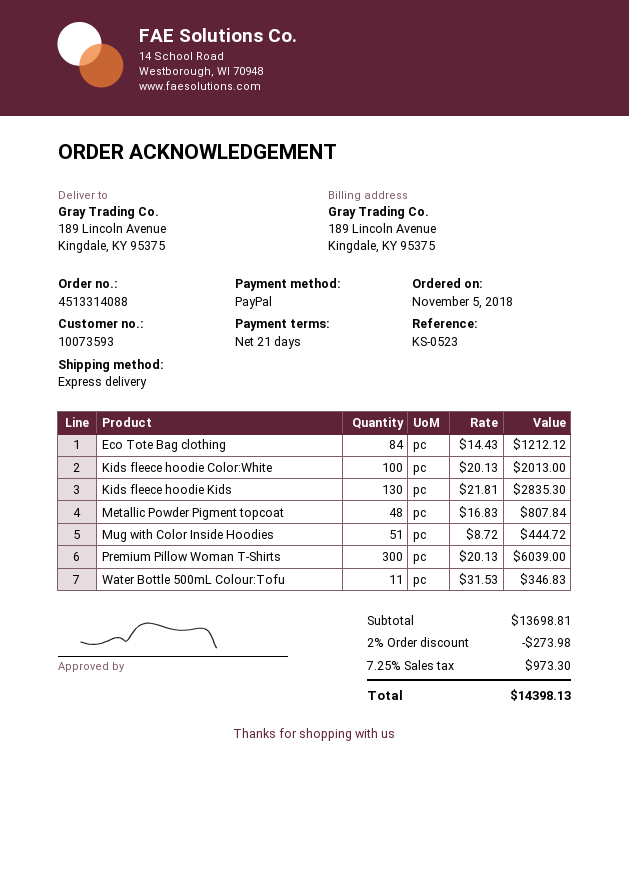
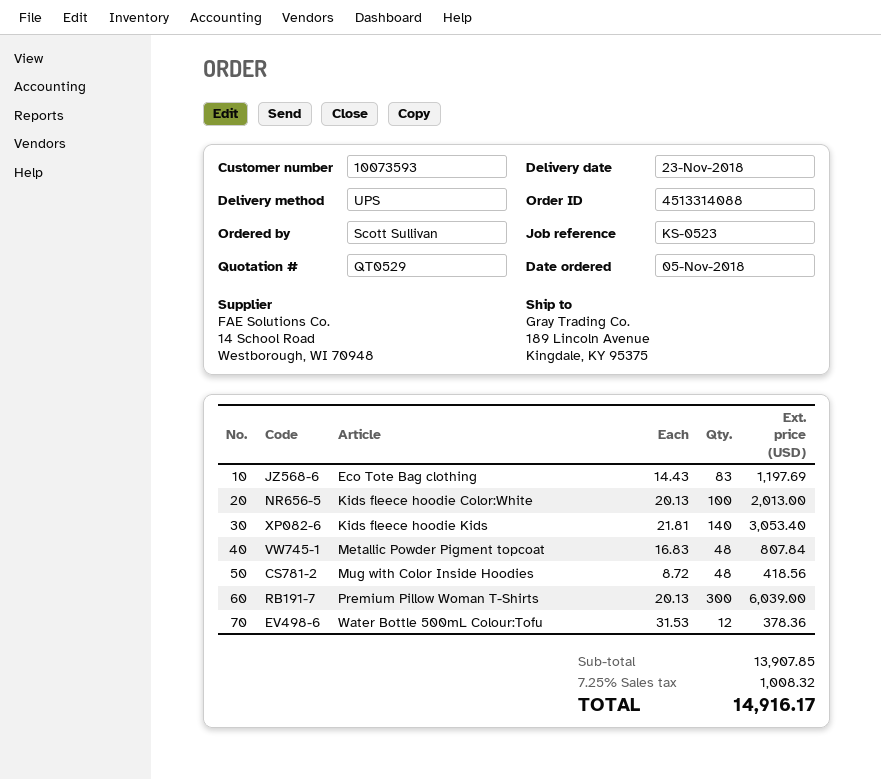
shipping method: express -> UPS
Eco Tote Bag clothing: 84 x 14.43 = 1212.12 -> 83 x 14.43 = 1197.69
Kids fleece hoodie Kids: 130 x 21.81 = 2835.30 -> 140 x 21.81 = 3053.40
Mug with Color Inside Hoodies: 51 x 8.72 = 444.72 -> 48 x 8.72 = 418.56
Water Bottle 500mL Colour:Tofu: 11 x 31.53 = 346.83 -> 12 x 31.53 = 378.36
subtotal: 13698.81 -> 13907.85
discount: 2% = 273.98 -> none
tax: 7.25% = 973.30 -> 7.25% = 1008.32
total: 14398.13 -> 14916.17

